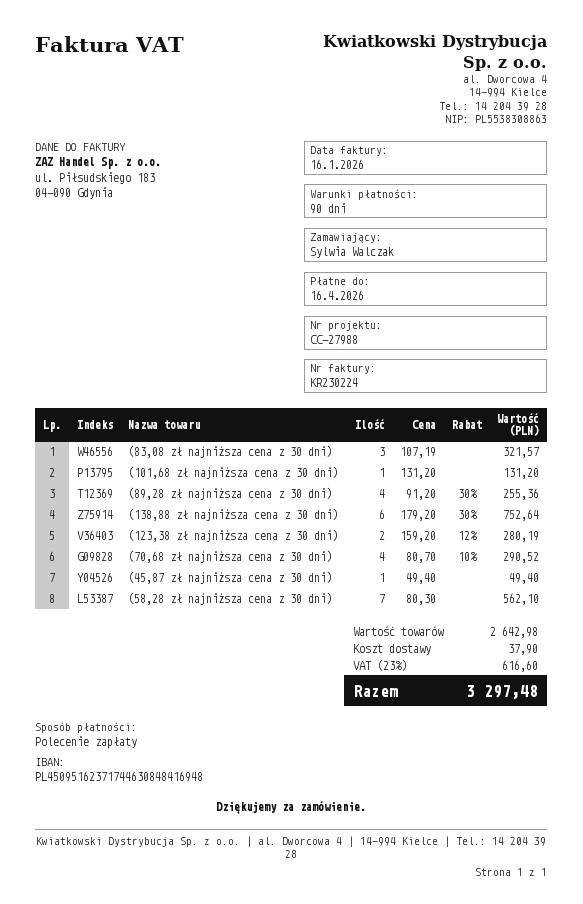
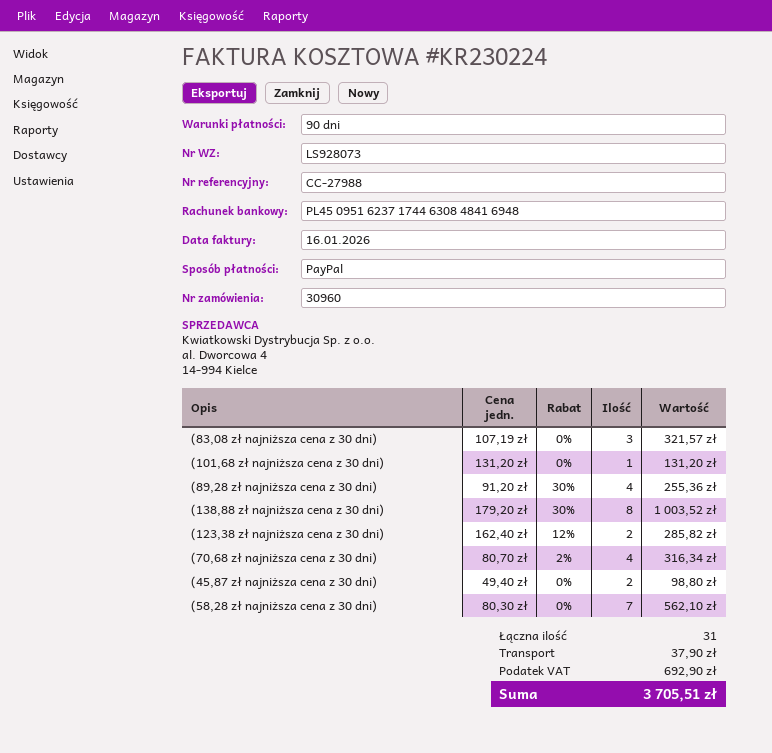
payment method: direct debit -> PayPal
(138,88 zł najniższa cena z 30 dni): 6 x 179.20 - 30% = 752.64 -> 8 x 179.20 - 30% = 1003.52
(123,38 zł najniższa cena z 30 dni): 2 x 159.20 - 12% = 280.19 -> 2 x 162.40 - 12% = 285.82
(70,68 zł najniższa cena z 30 dni): 4 x 80.70 - 10% = 290.52 -> 4 x 80.70 - 2% = 316.34
(45,87 zł najniższa cena z 30 dni): 1 x 49.40 = 49.40 -> 2 x 49.40 = 98.80
tax: 616.60 -> 692.90
total: 3297.48 -> 3705.51

